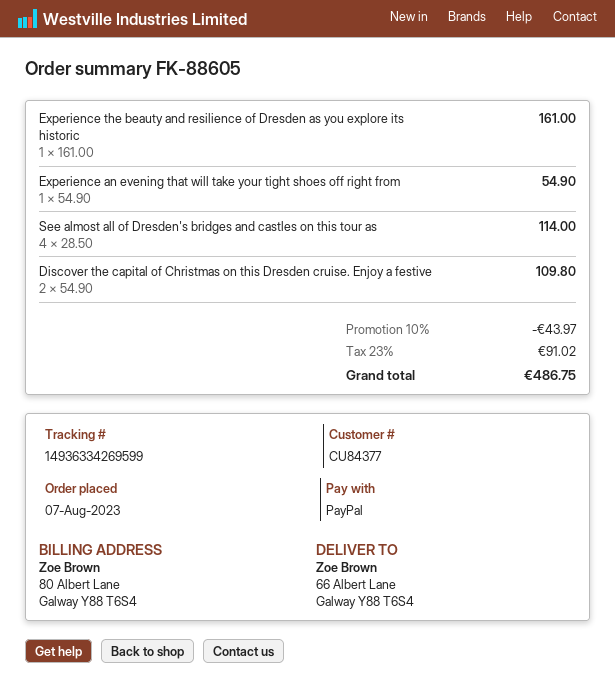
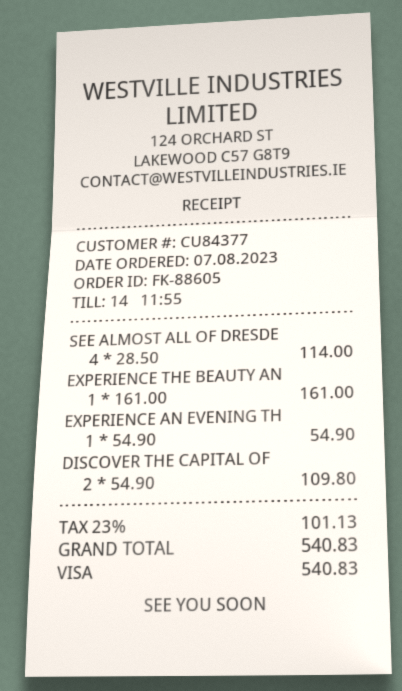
payment method: PayPal -> Visa
discount: 10% = 43.97 -> none
tax: 23% = 91.02 -> 23% = 101.13
total: 486.75 -> 540.83

